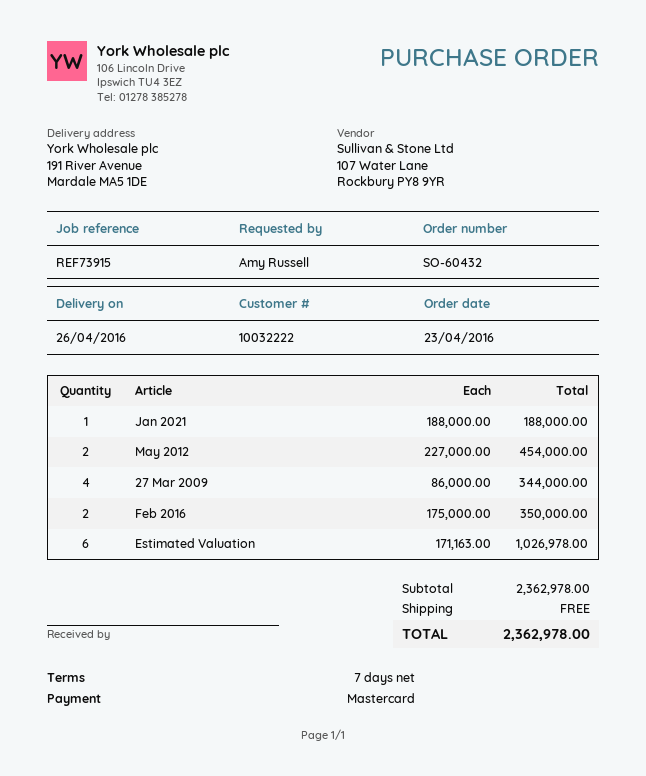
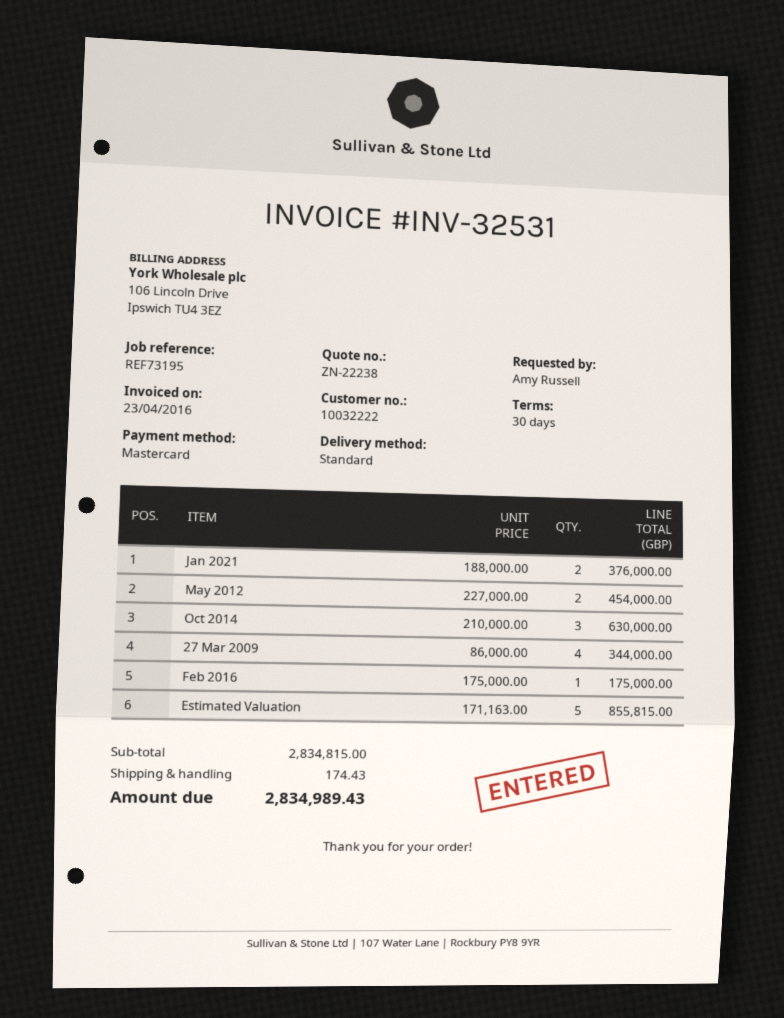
payment terms: 7 days -> 30 days
reference: REF73915 -> REF73195
Jan 2021: 1 x 188000.00 = 188000.00 -> 2 x 188000.00 = 376000.00
Feb 2016: 2 x 175000.00 = 350000.00 -> 1 x 175000.00 = 175000.00
Estimated Valuation: 6 x 171163.00 = 1026978.00 -> 5 x 171163.00 = 855815.00
Oct 2014: none -> 3 x 210000.00 = 630000.00
subtotal: 2362978.00 -> 2834815.00
shipping: 0.00 -> 174.43
total: 2362978.00 -> 2834989.43

